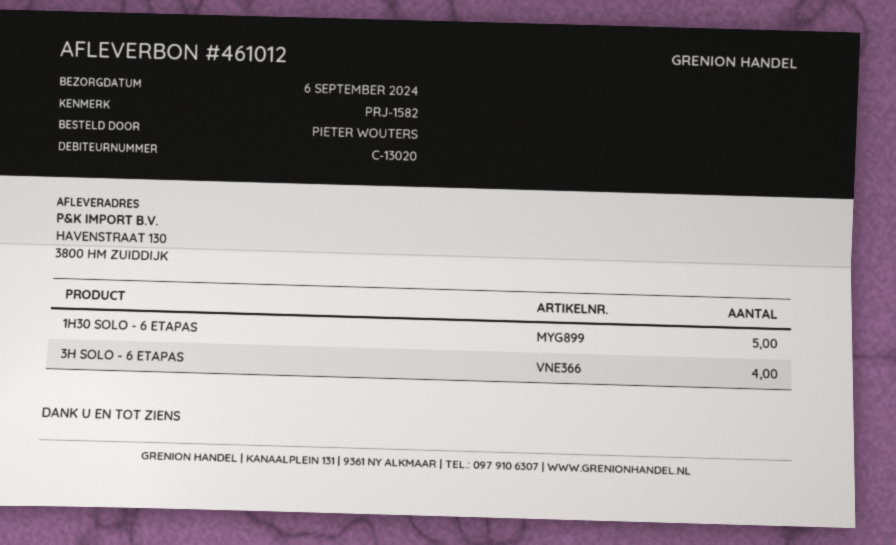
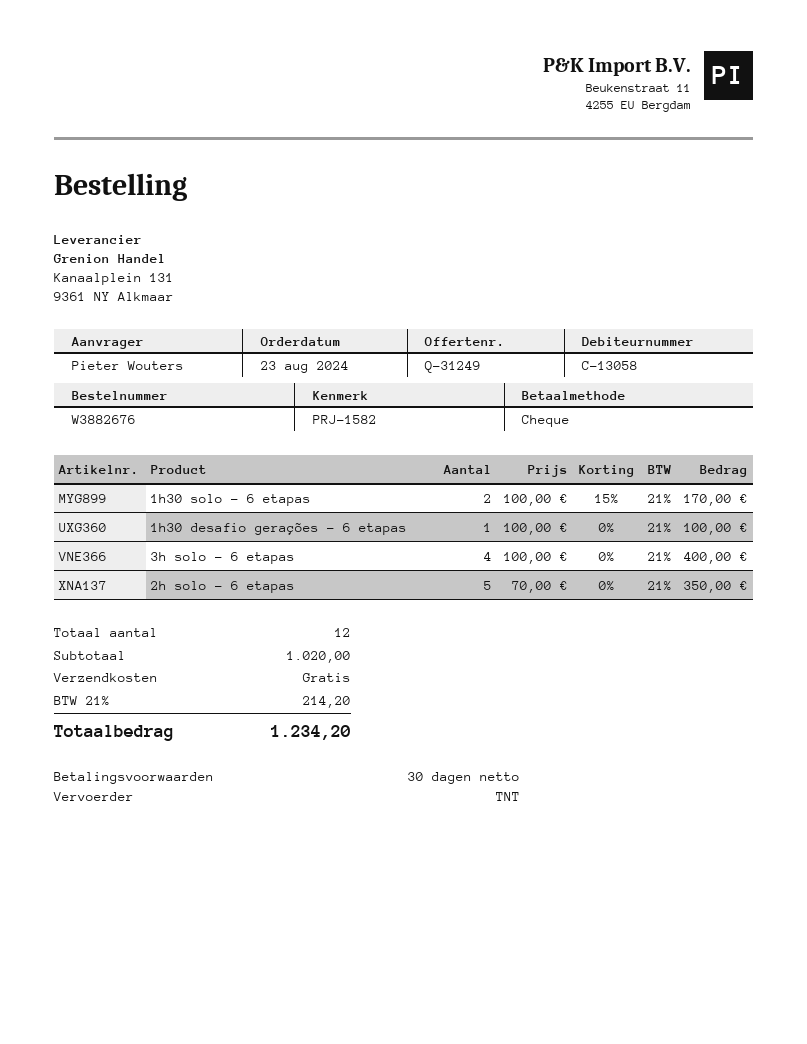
customer number: C-13020 -> C-13058
1H30 SOLO - 6 ETAPAS: 5 -> 2
1h30 desafio gerações - 6 etapas: none -> 1
2h solo - 6 etapas: none -> 5

